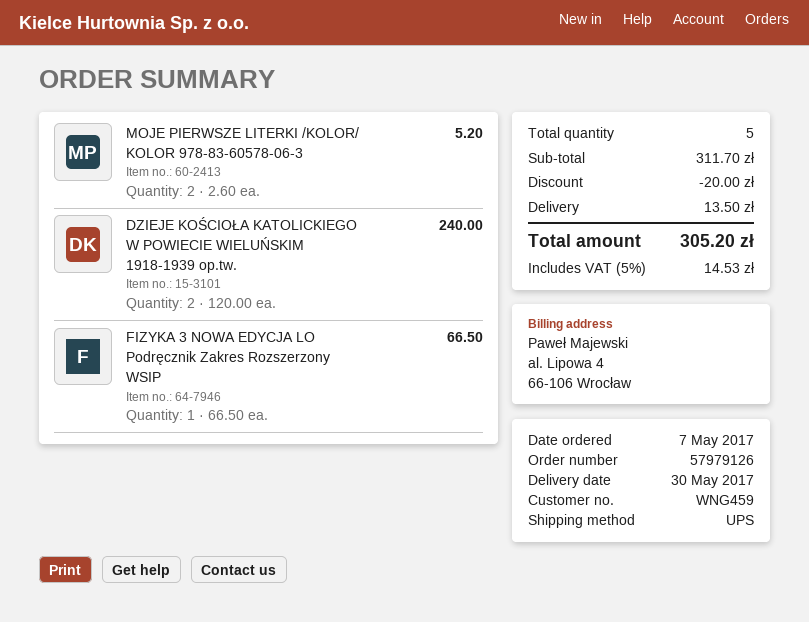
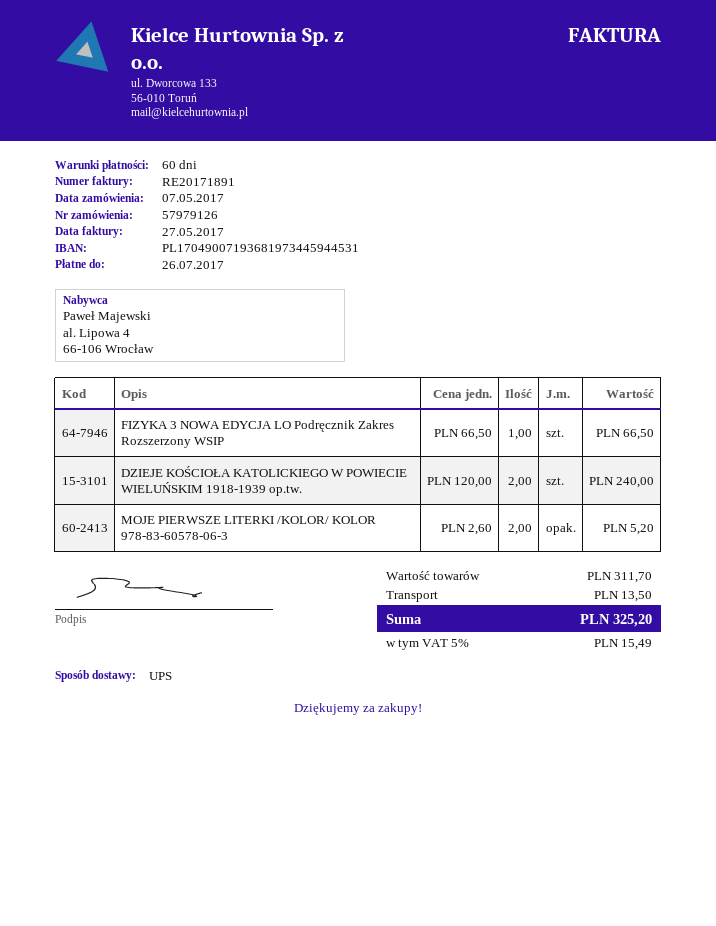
discount: 20.00 -> none
tax: 5% = 14.53 -> 5% = 15.49
total: 305.20 -> 325.20

